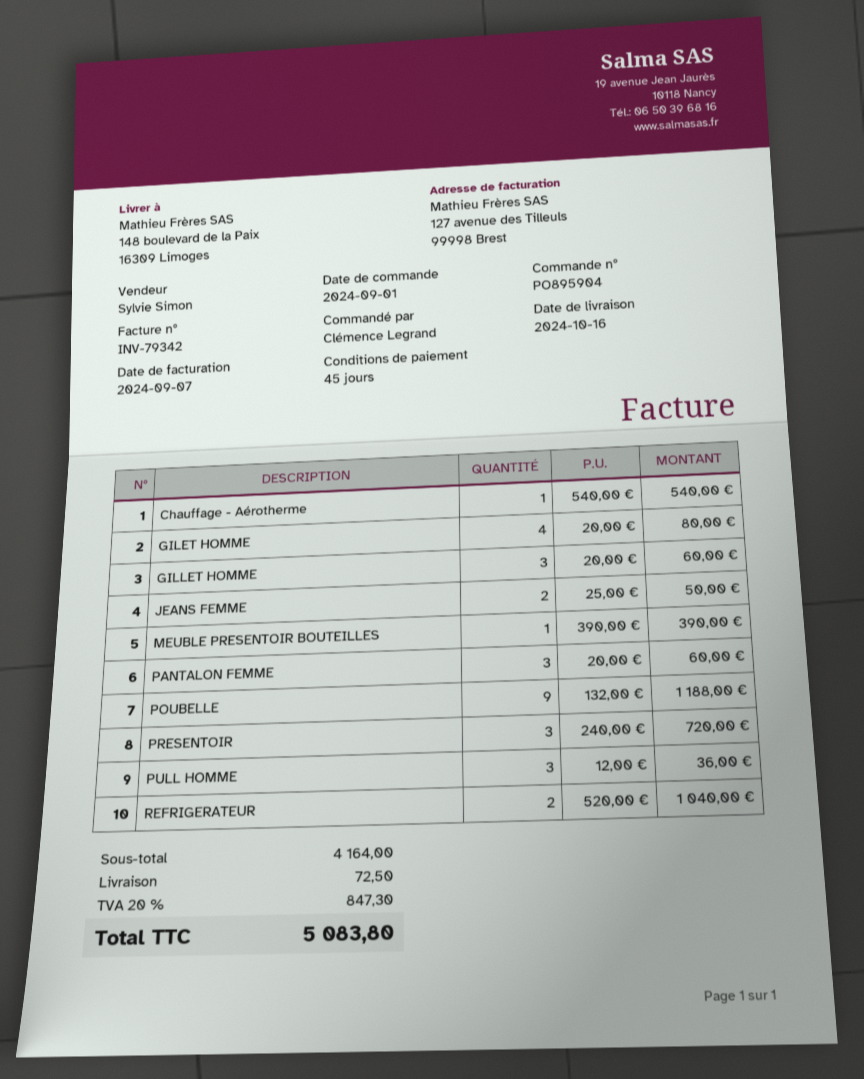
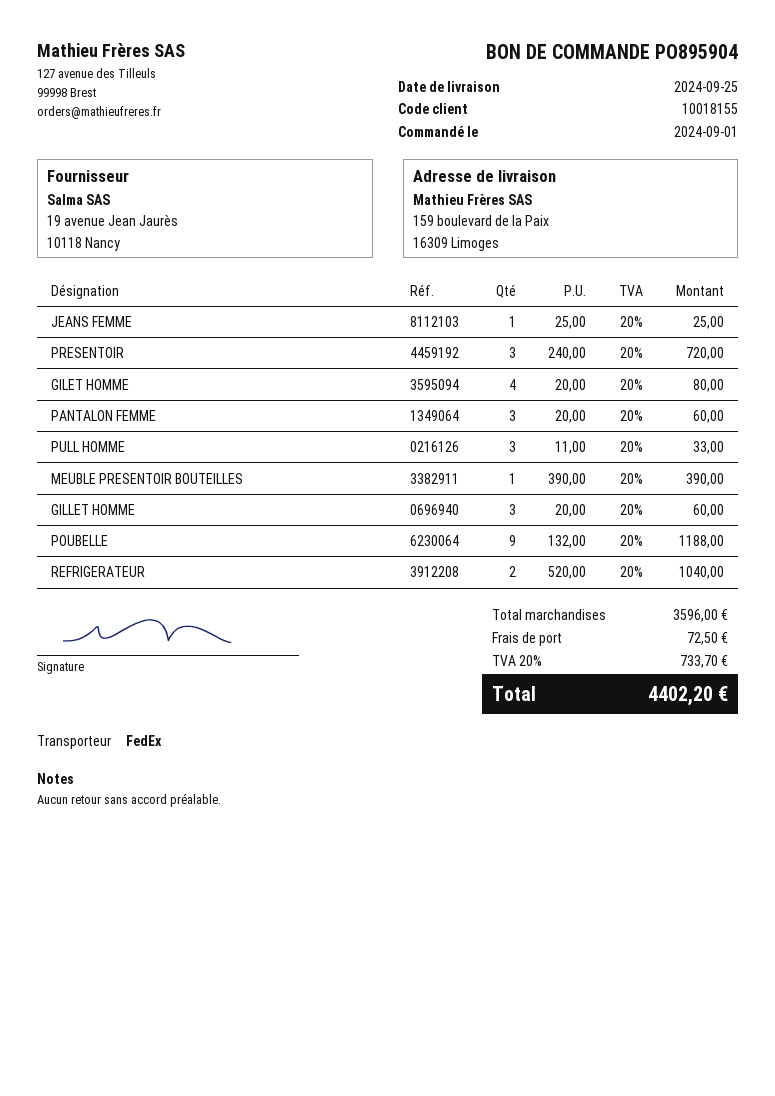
delivery date: 2024-10-16 -> 2024-09-25
ship to: 148 boulevard de la Paix, 16309 Limoges -> 159 boulevard de la Paix, 16309 Limoges
Chauffage - Aérotherme: 1 x 540.00 = 540.00 -> none
JEANS FEMME: 2 x 25.00 = 50.00 -> 1 x 25.00 = 25.00
PULL HOMME: 3 x 12.00 = 36.00 -> 3 x 11.00 = 33.00
subtotal: 4164.00 -> 3596.00
tax: 20% = 847.30 -> 20% = 733.70
total: 5083.80 -> 4402.20

